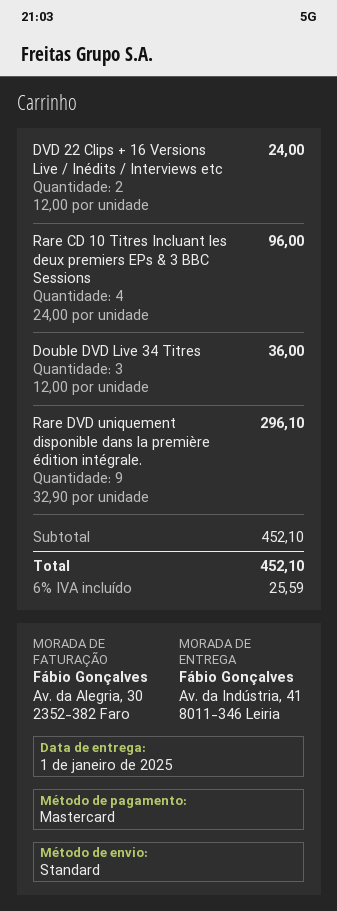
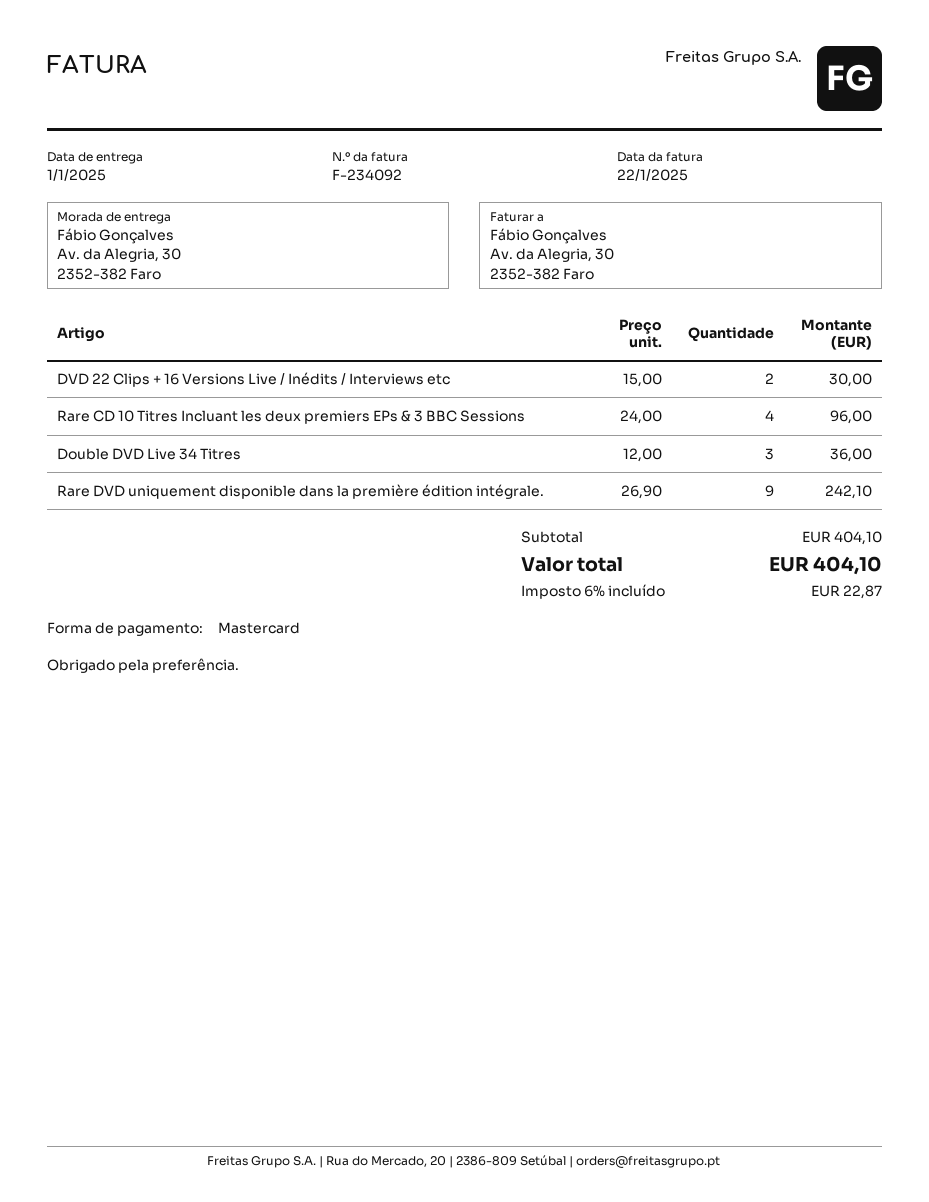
ship to: Av. da Indústria, 41, 8011-346 Leiria -> Av. da Alegria, 30, 2352-382 Faro
DVD 22 Clips + 16 Versions Live / Inédits / Interviews etc: 2 x 12.00 = 24.00 -> 2 x 15.00 = 30.00
Rare DVD uniquement disponible dans la première édition intégrale.: 9 x 32.90 = 296.10 -> 9 x 26.90 = 242.10
subtotal: 452.10 -> 404.10
tax: 6% = 25.59 -> 6% = 22.87
total: 452.10 -> 404.10

